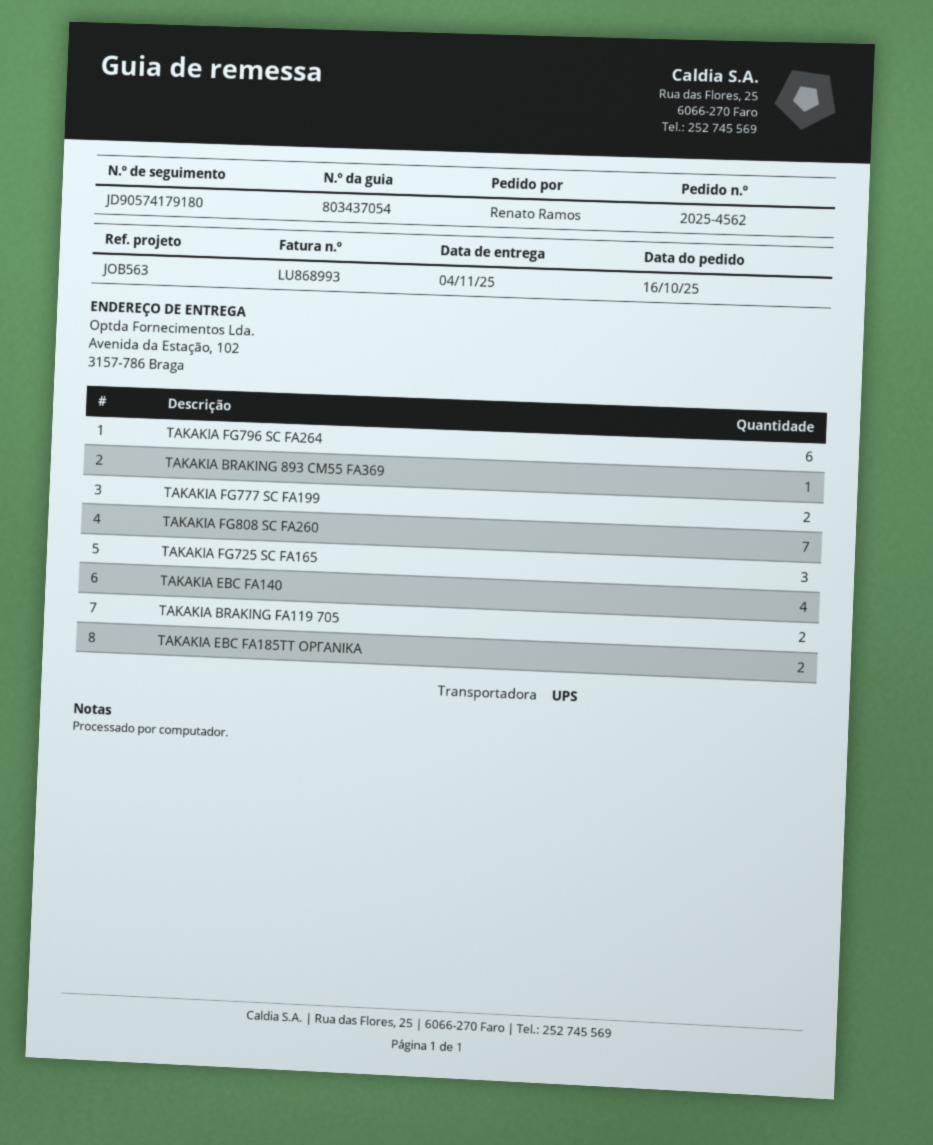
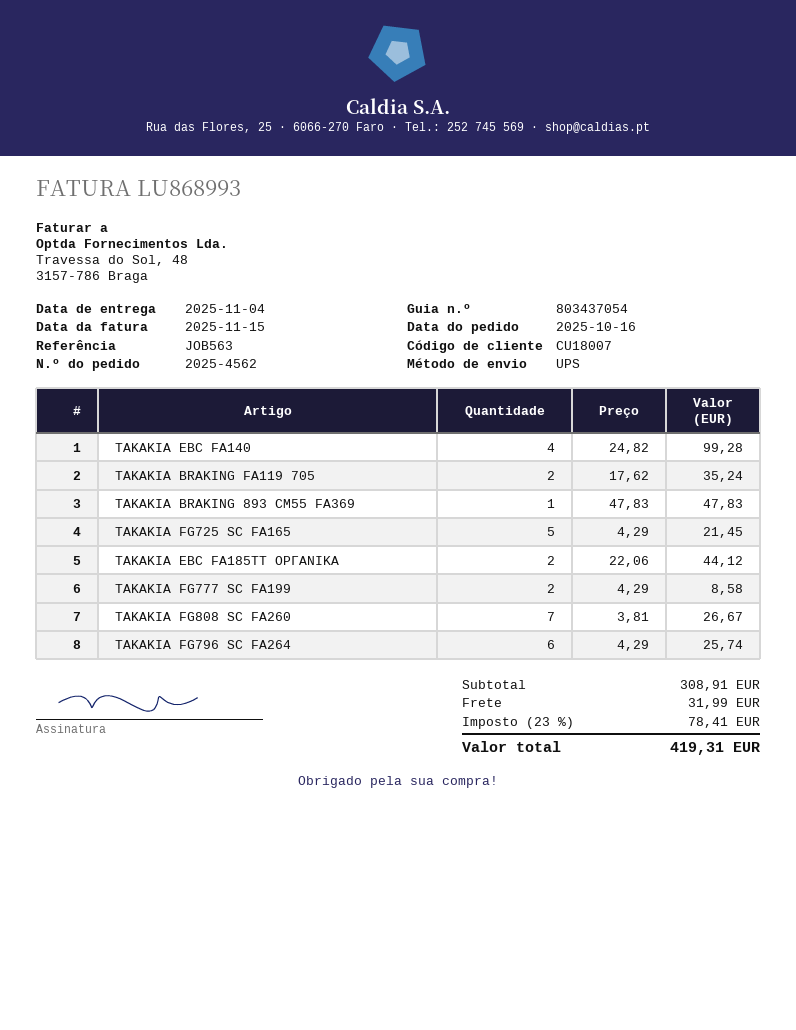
ΤΑΚΑΚΙΑ FG725 SC FA165: 3 -> 5

